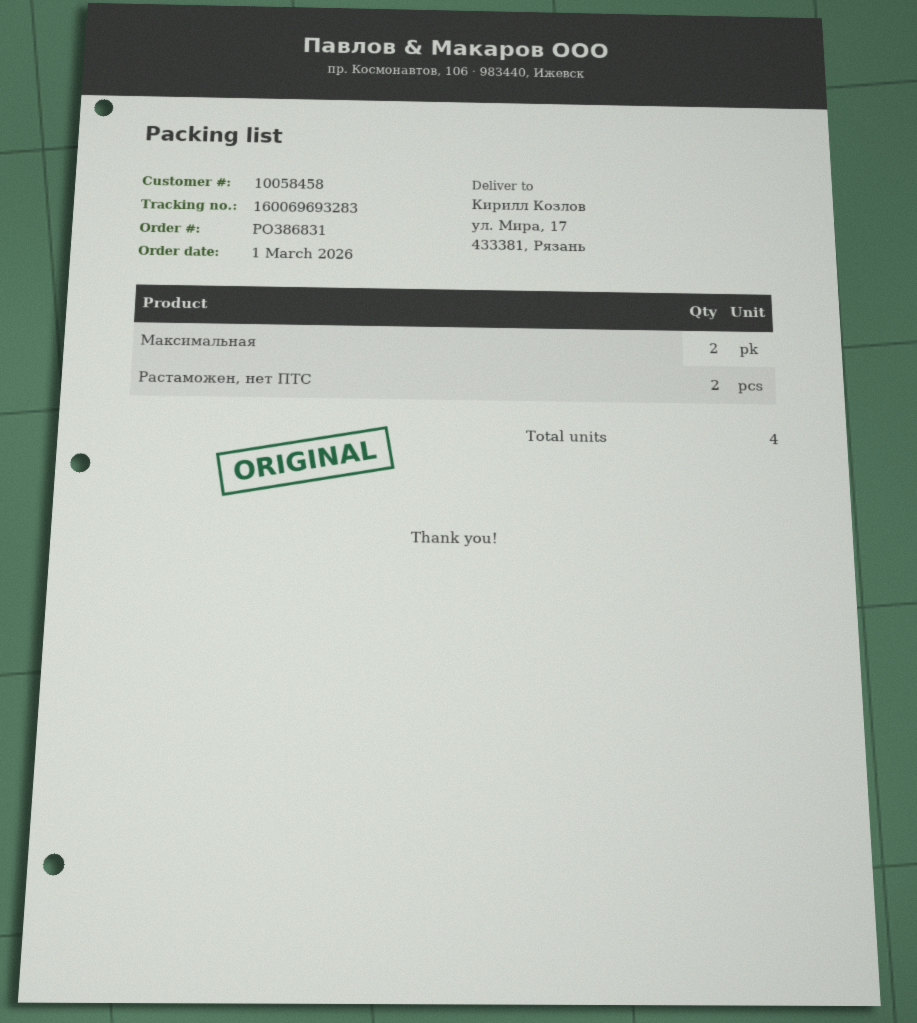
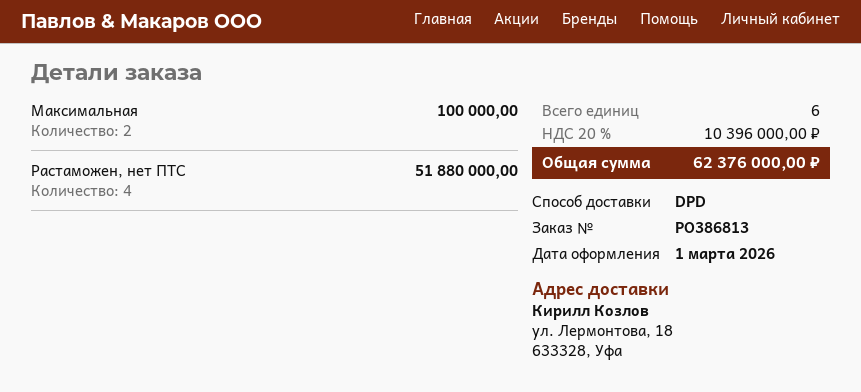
order number: PO386831 -> PO386813
ship to: ул. Мира, 17, 433381, Рязань -> ул. Лермонтова, 18, 633328, Уфа
Растаможен, нет ПТС: 2 -> 4
total quantity: 4 -> 6

